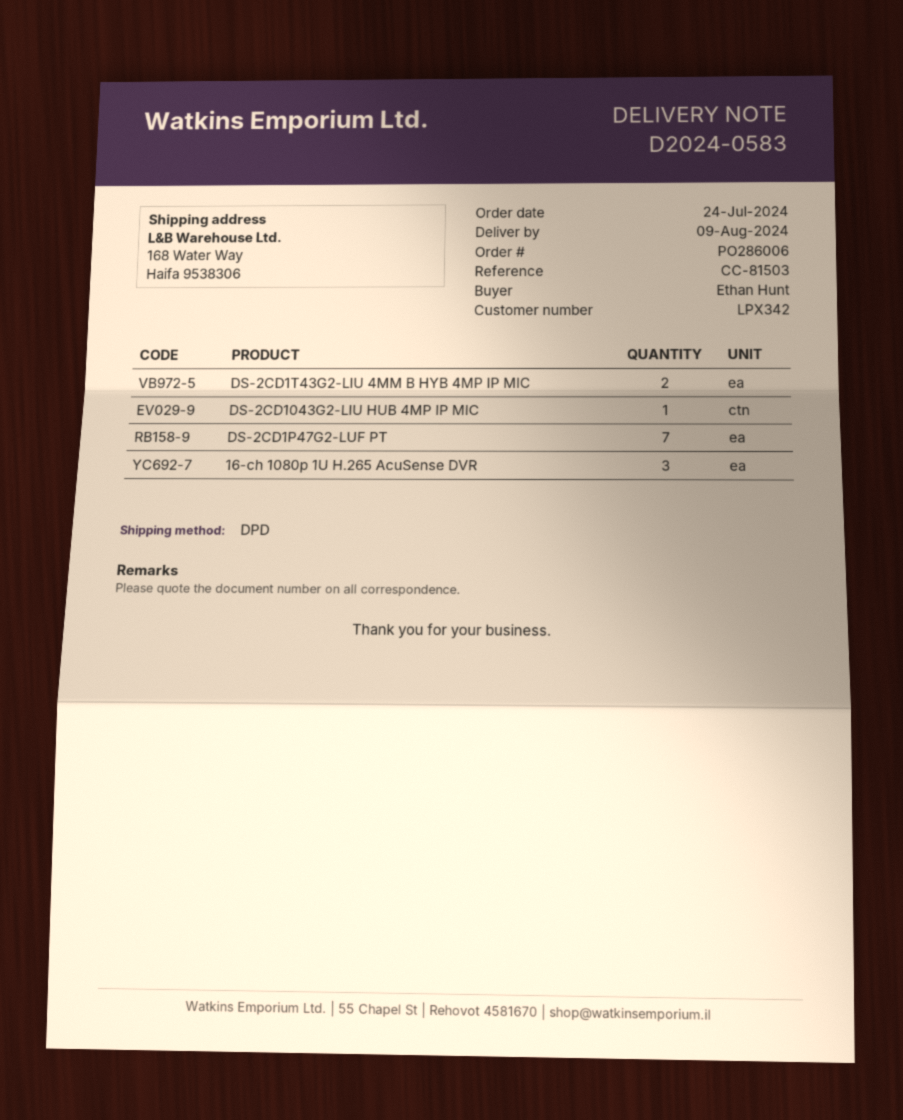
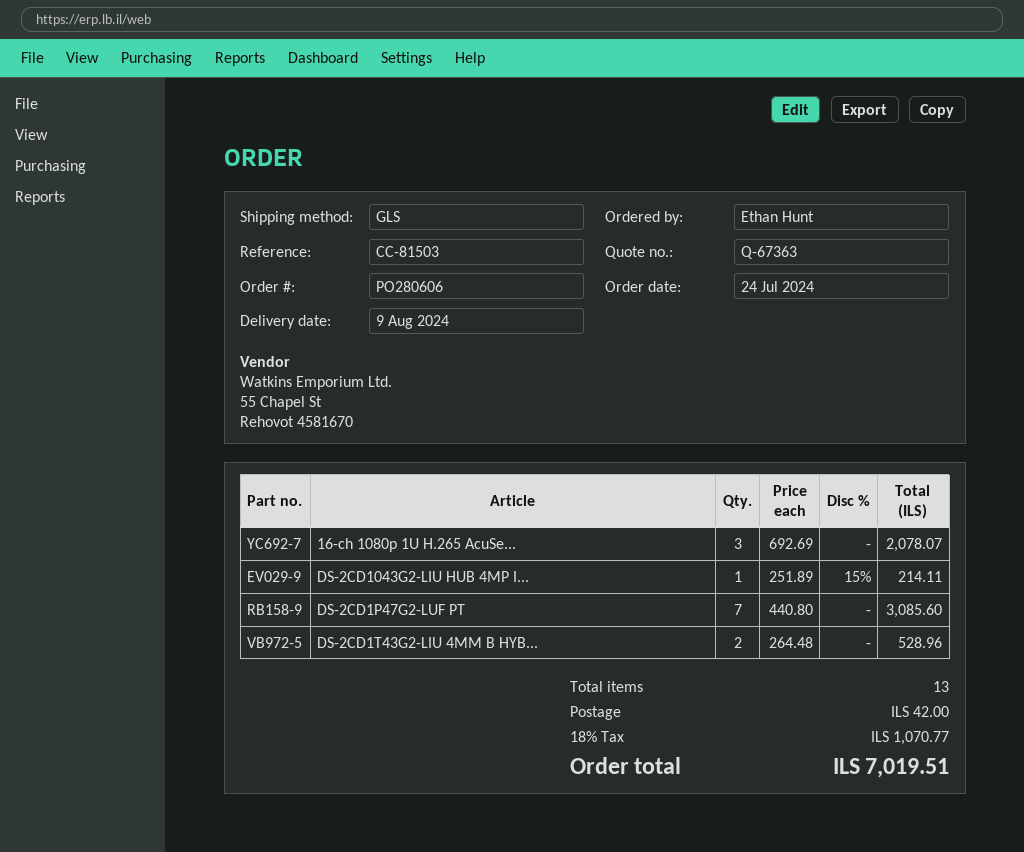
order number: PO286006 -> PO280606
shipping method: DPD -> GLS

